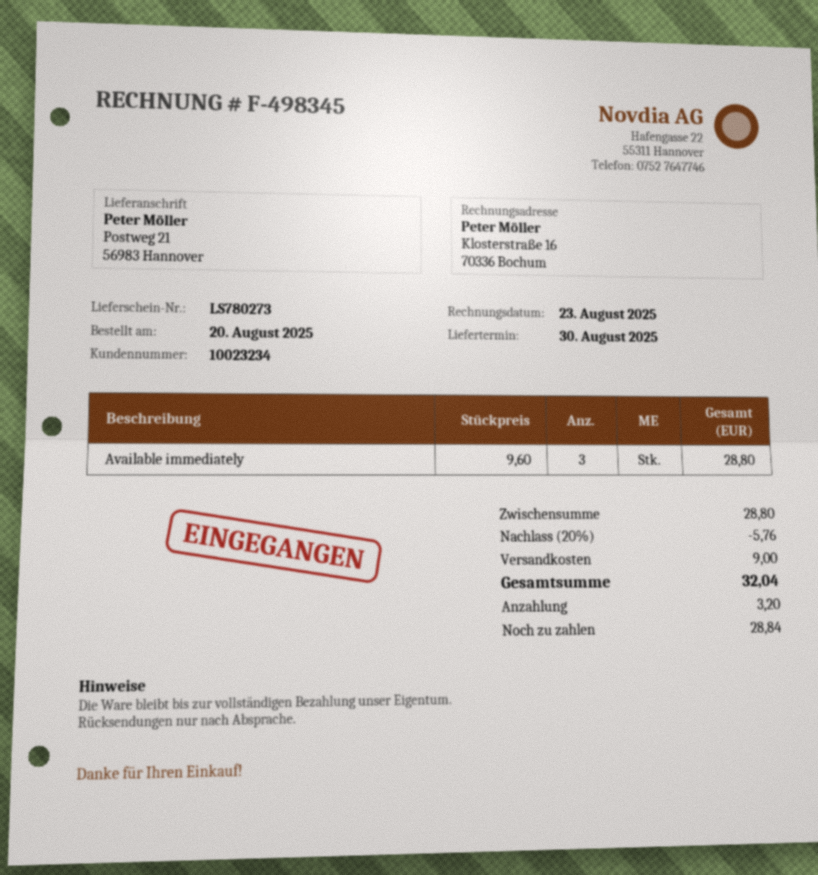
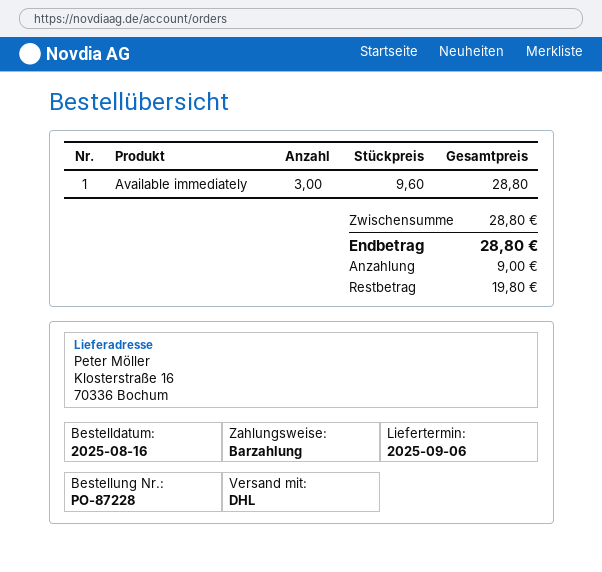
order date: 2025-08-20 -> 2025-08-16
delivery date: 2025-08-30 -> 2025-09-06
ship to: Postweg 21, 56983 Hannover -> Klosterstraße 16, 70336 Bochum
discount: 20% = 5.76 -> none
shipping: 9.00 -> none
total: 32.04 -> 28.80
deposit: 3.20 -> 9.00
balance: 28.84 -> 19.80

